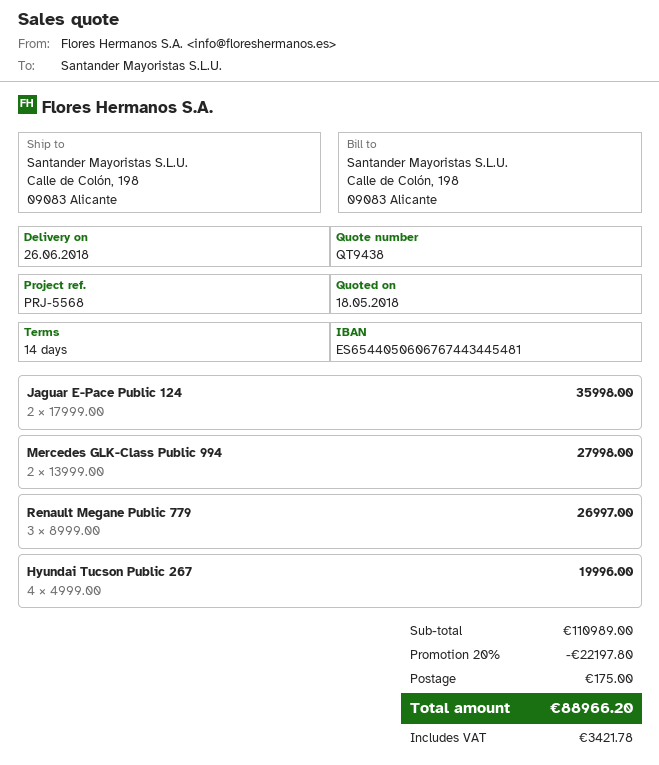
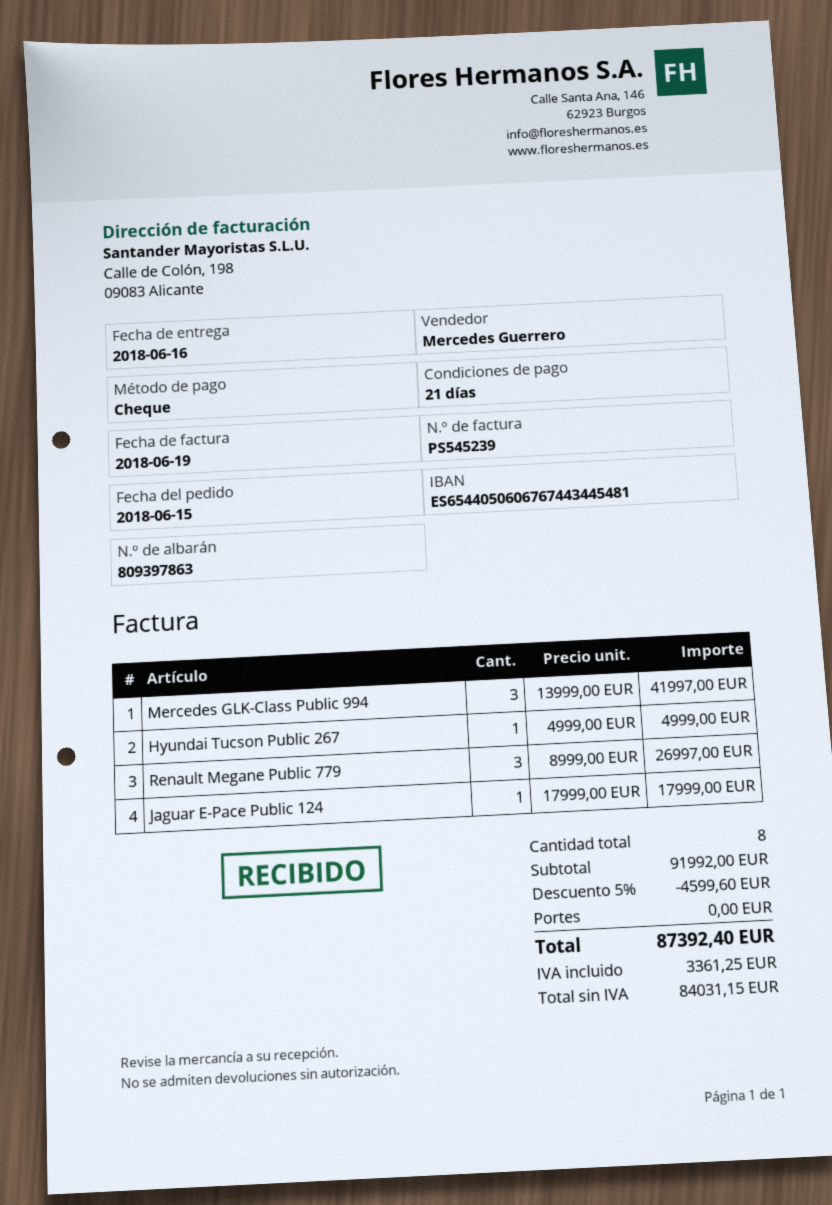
delivery date: 2018-06-26 -> 2018-06-16
payment terms: 14 days -> 21 days
Jaguar E-Pace Public 124: 2 x 17999.00 = 35998.00 -> 1 x 17999.00 = 17999.00
Mercedes GLK-Class Public 994: 2 x 13999.00 = 27998.00 -> 3 x 13999.00 = 41997.00
Hyundai Tucson Public 267: 4 x 4999.00 = 19996.00 -> 1 x 4999.00 = 4999.00
subtotal: 110989.00 -> 91992.00
discount: 20% = 22197.80 -> 5% = 4599.60
shipping: 175.00 -> 0.00
tax: 3421.78 -> 3361.25
total: 88966.20 -> 87392.40

